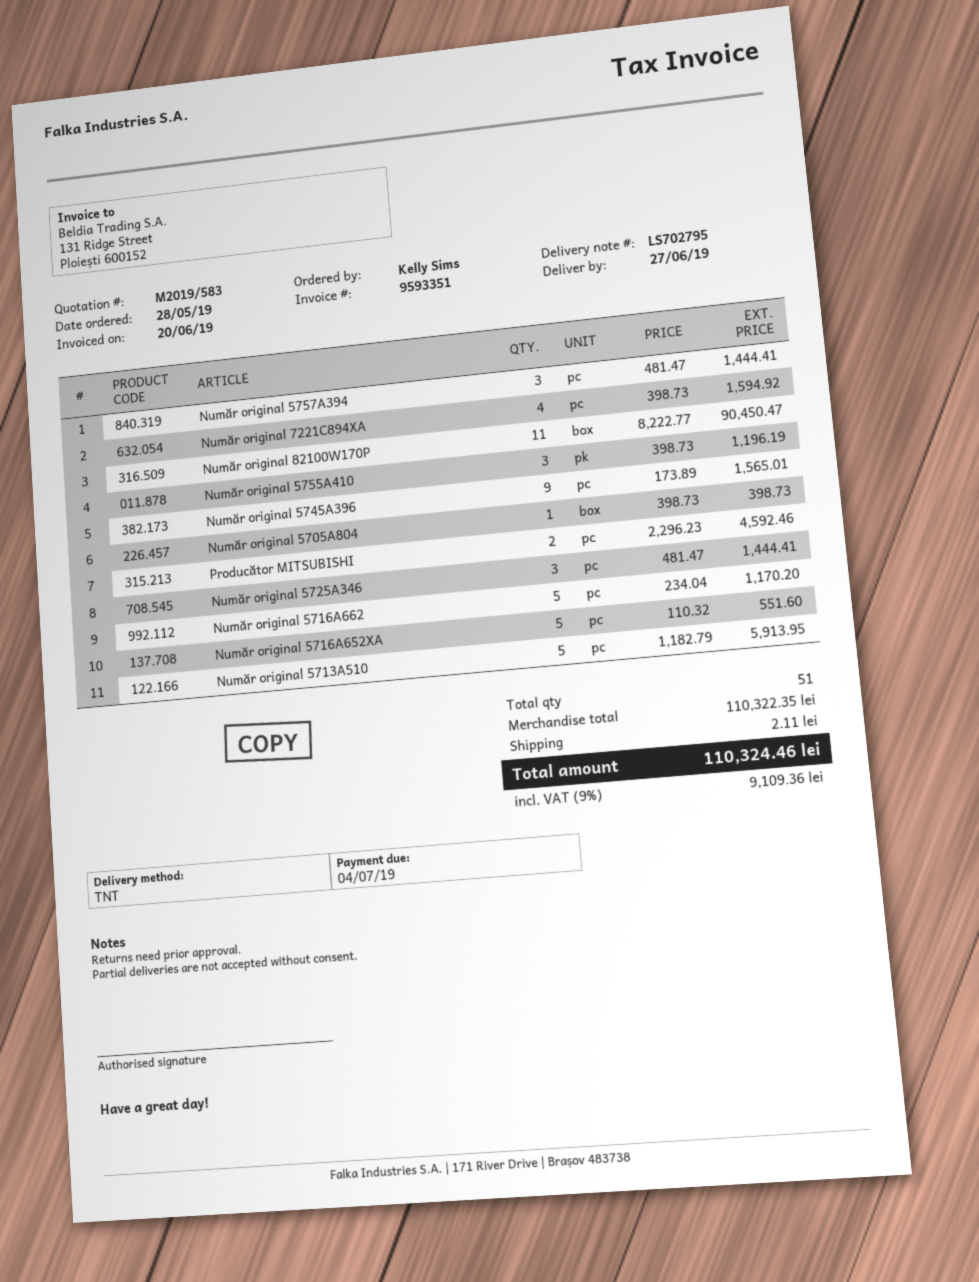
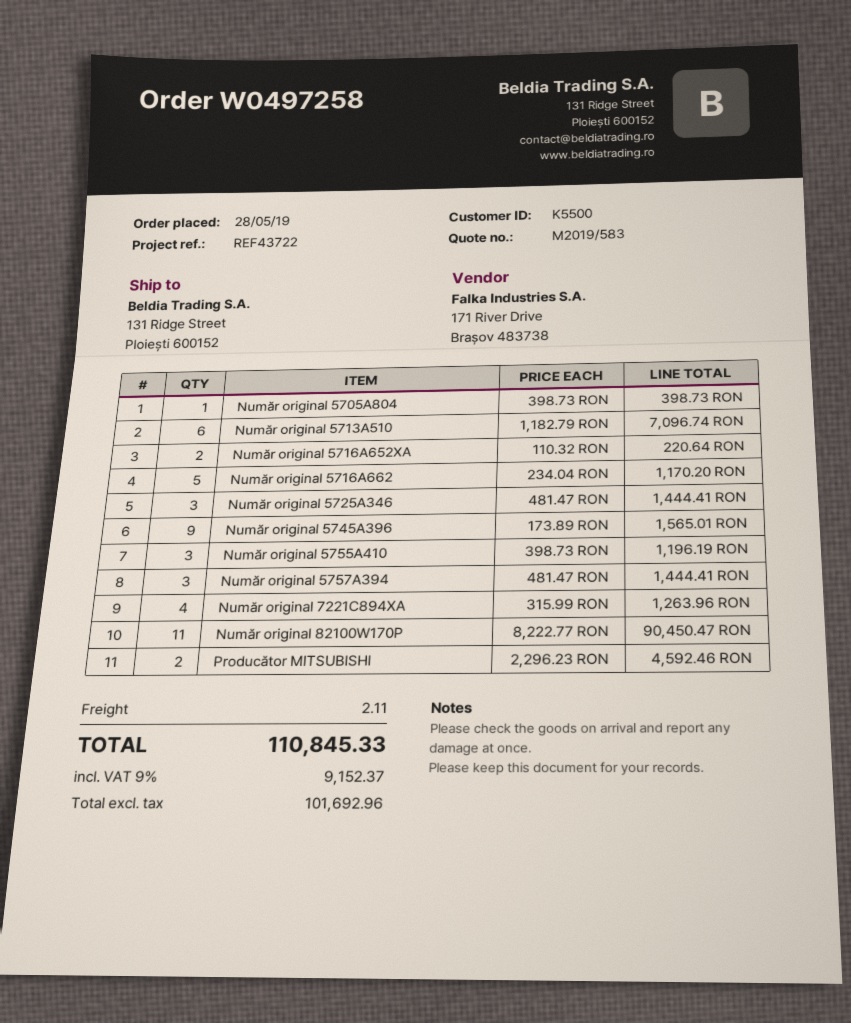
Număr original 7221C894XA: 4 x 398.73 = 1594.92 -> 4 x 315.99 = 1263.96
Număr original 5716A652XA: 5 x 110.32 = 551.60 -> 2 x 110.32 = 220.64
Număr original 5713A510: 5 x 1182.79 = 5913.95 -> 6 x 1182.79 = 7096.74
tax: 9% = 9109.36 -> 9% = 9152.37
total: 110324.46 -> 110845.33

